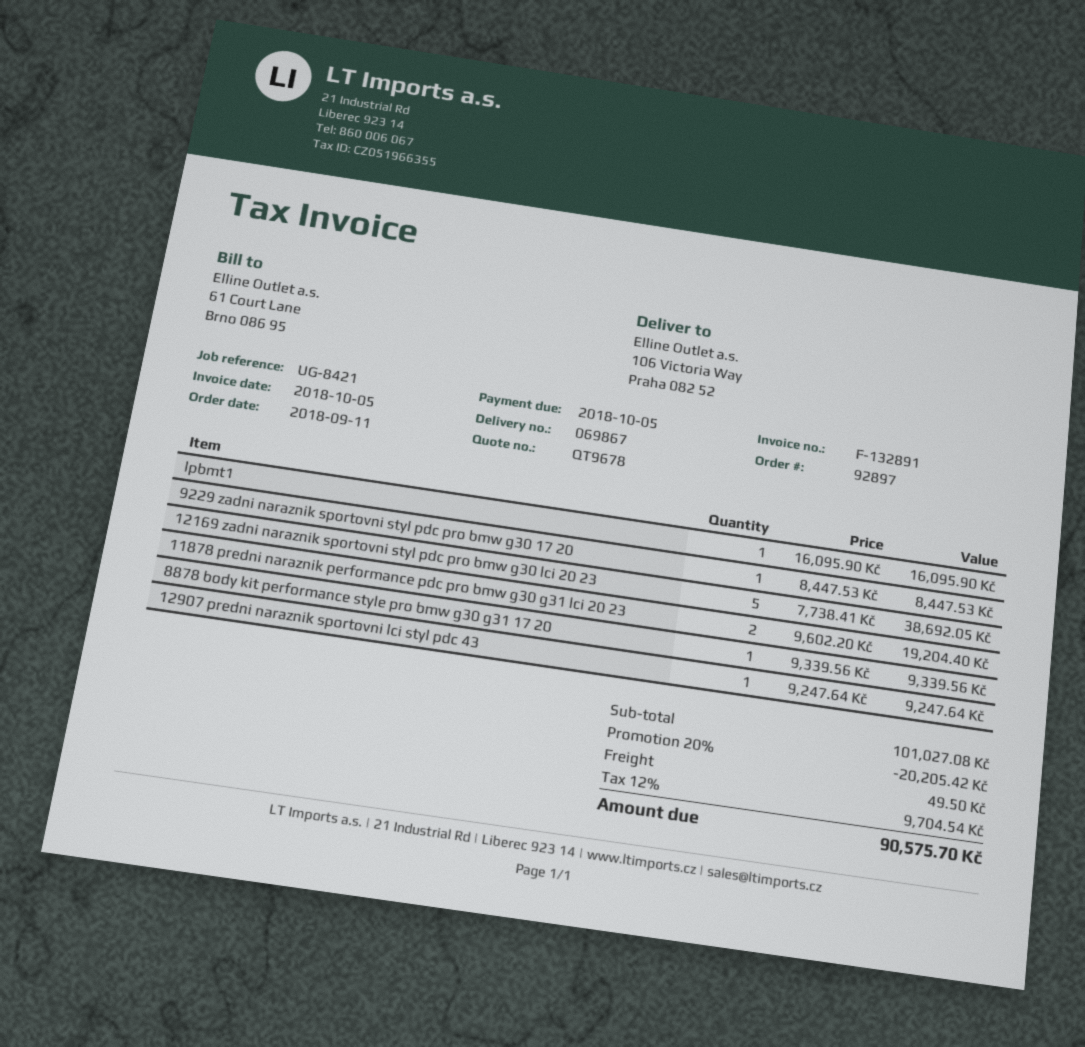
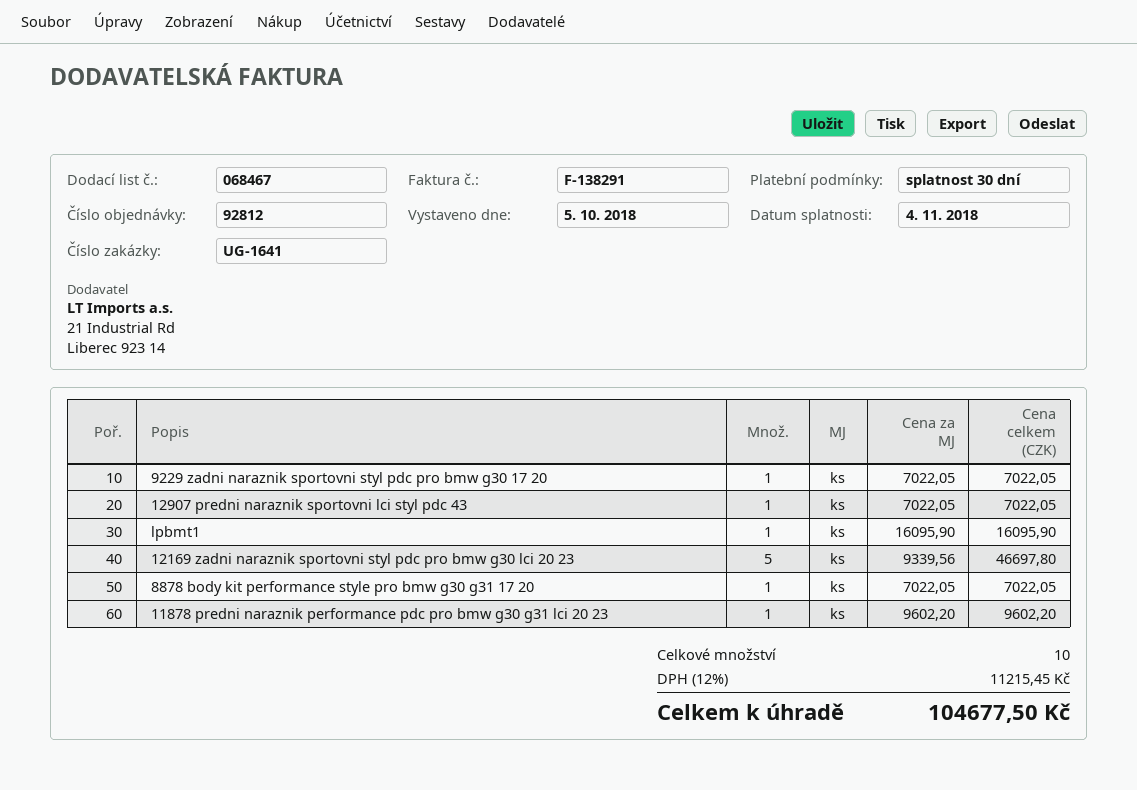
order number: 92897 -> 92812
delivery note number: 069867 -> 068467
invoice number: F-132891 -> F-138291
due date: 2018-10-05 -> 2018-11-04
reference: UG-8421 -> UG-1641
9229 zadni naraznik sportovni styl pdc pro bmw g30 17 20: 1 x 8447.53 = 8447.53 -> 1 x 7022.05 = 7022.05
12169 zadni naraznik sportovni styl pdc pro bmw g30 lci 20 23: 5 x 7738.41 = 38692.05 -> 5 x 9339.56 = 46697.80
11878 predni naraznik performance pdc pro bmw g30 g31 lci 20 23: 2 x 9602.20 = 19204.40 -> 1 x 9602.20 = 9602.20
8878 body kit performance style pro bmw g30 g31 17 20: 1 x 9339.56 = 9339.56 -> 1 x 7022.05 = 7022.05
12907 predni naraznik sportovni lci styl pdc 43: 1 x 9247.64 = 9247.64 -> 1 x 7022.05 = 7022.05
discount: 20% = 20205.42 -> none
shipping: 49.50 -> none
tax: 12% = 9704.54 -> 12% = 11215.45
total: 90575.70 -> 104677.50

